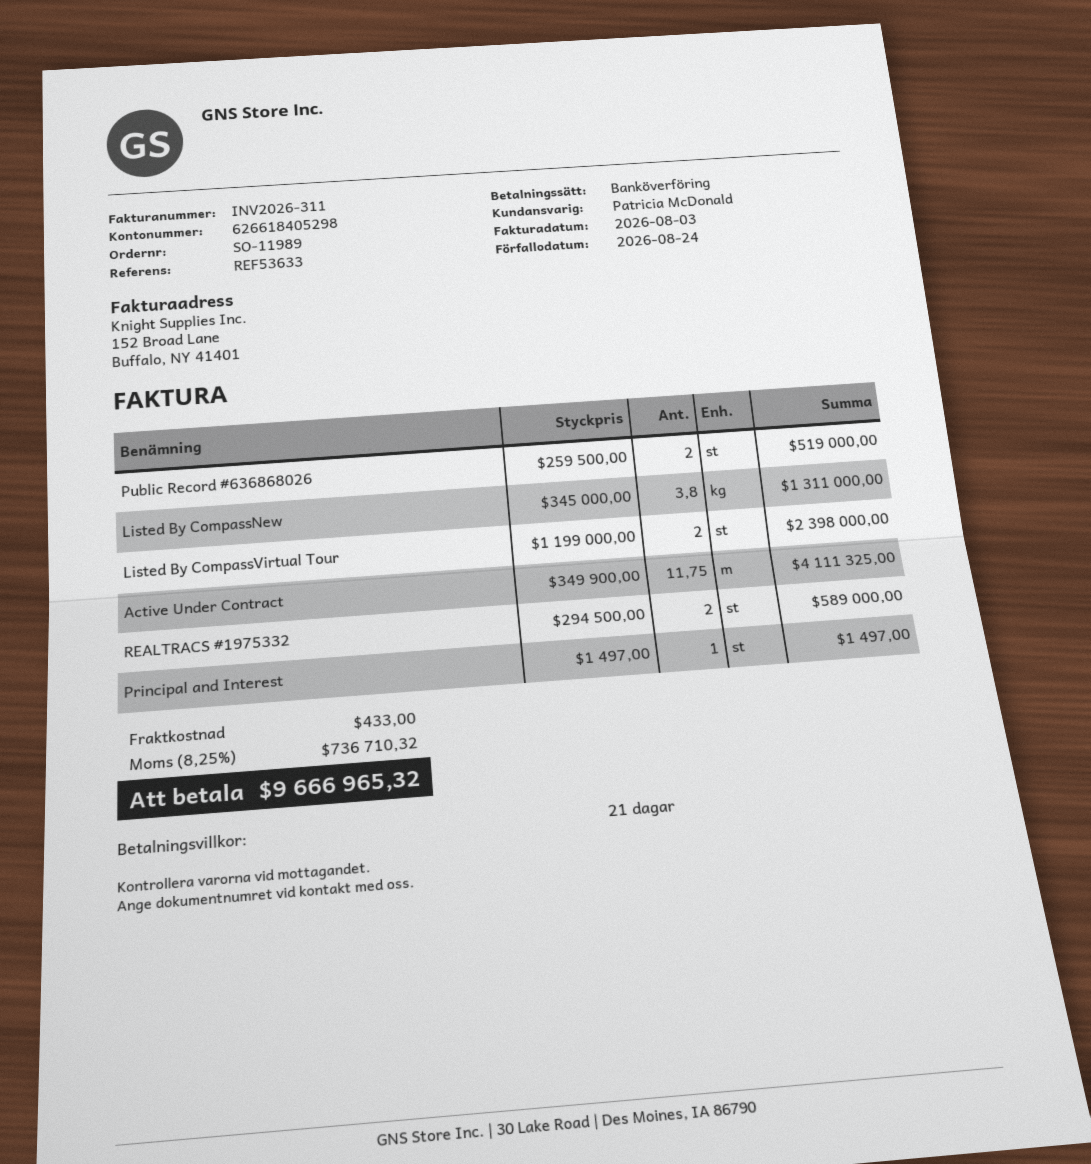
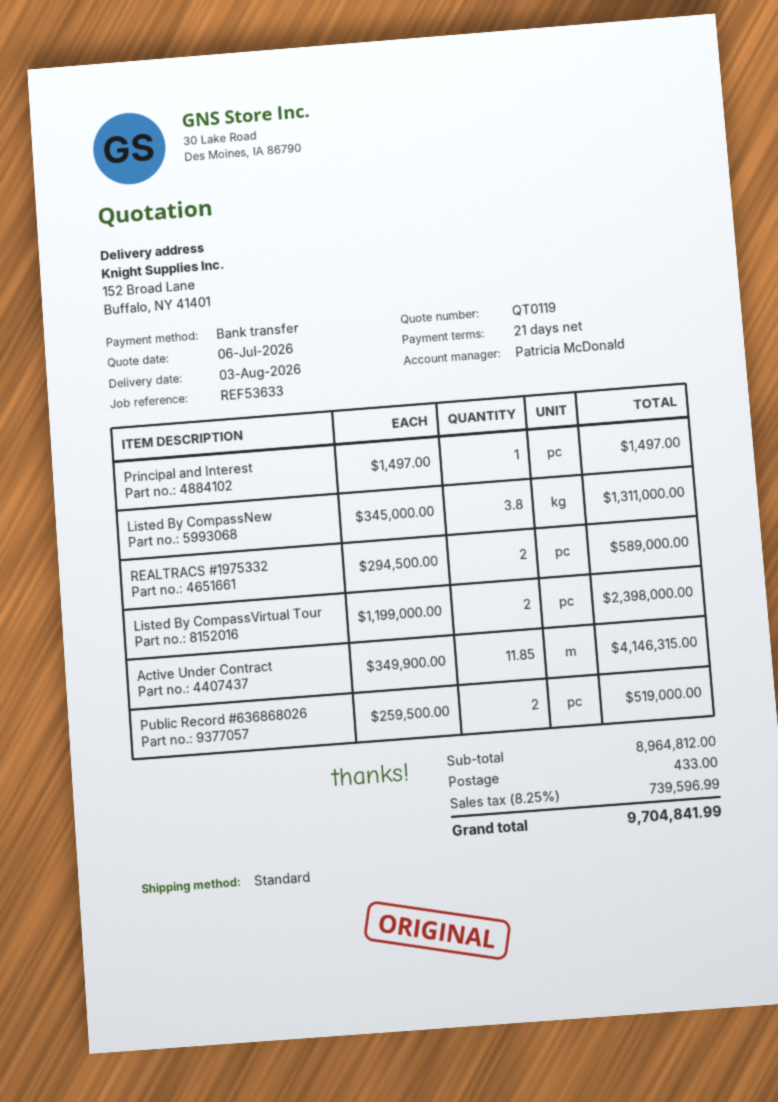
Active Under Contract: 11.75 x 349900.00 = 4111325.00 -> 11.85 x 349900.00 = 4146315.00
tax: 8.25% = 736710.32 -> 8.25% = 739596.99
total: 9666965.32 -> 9704841.99

